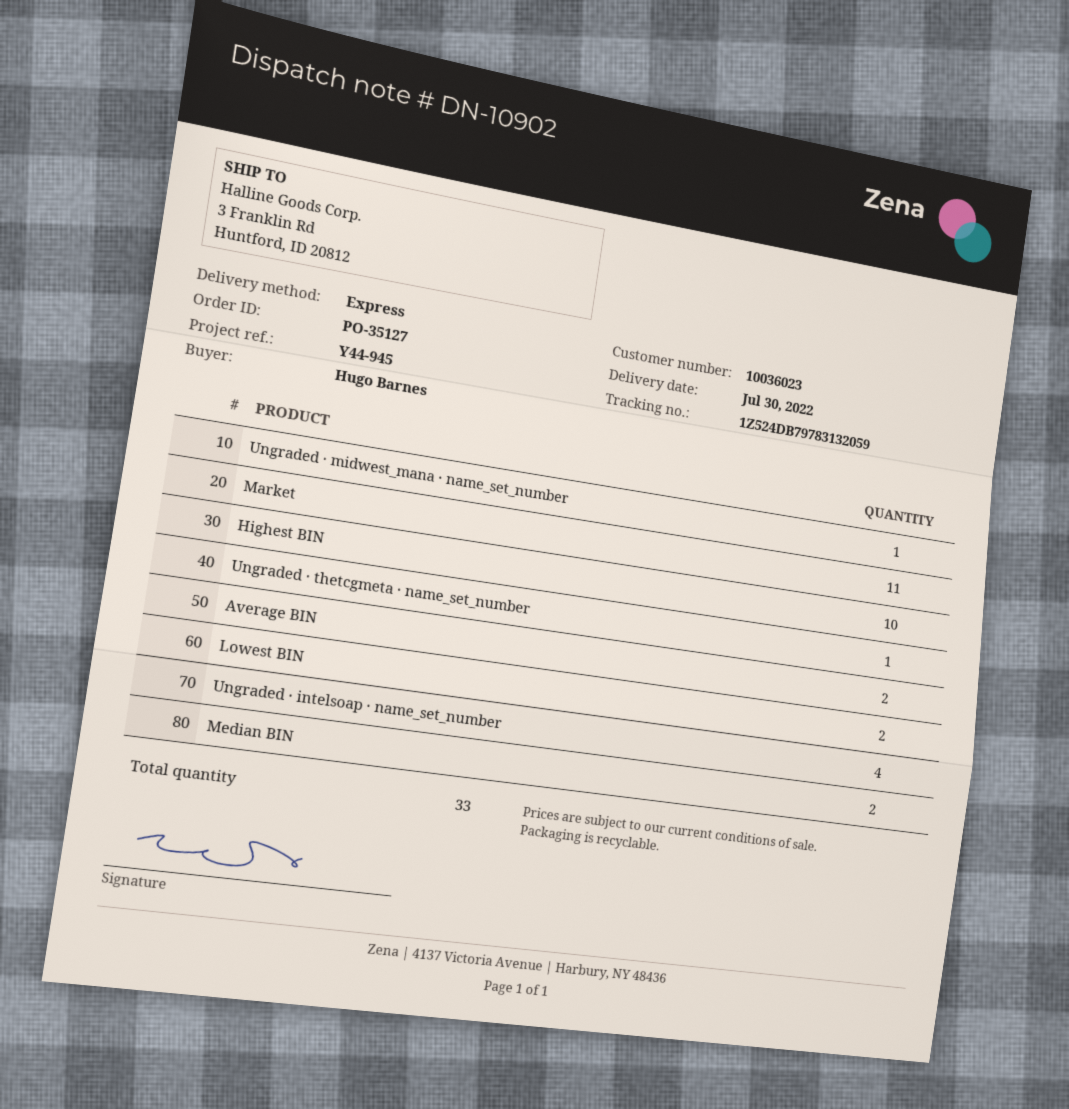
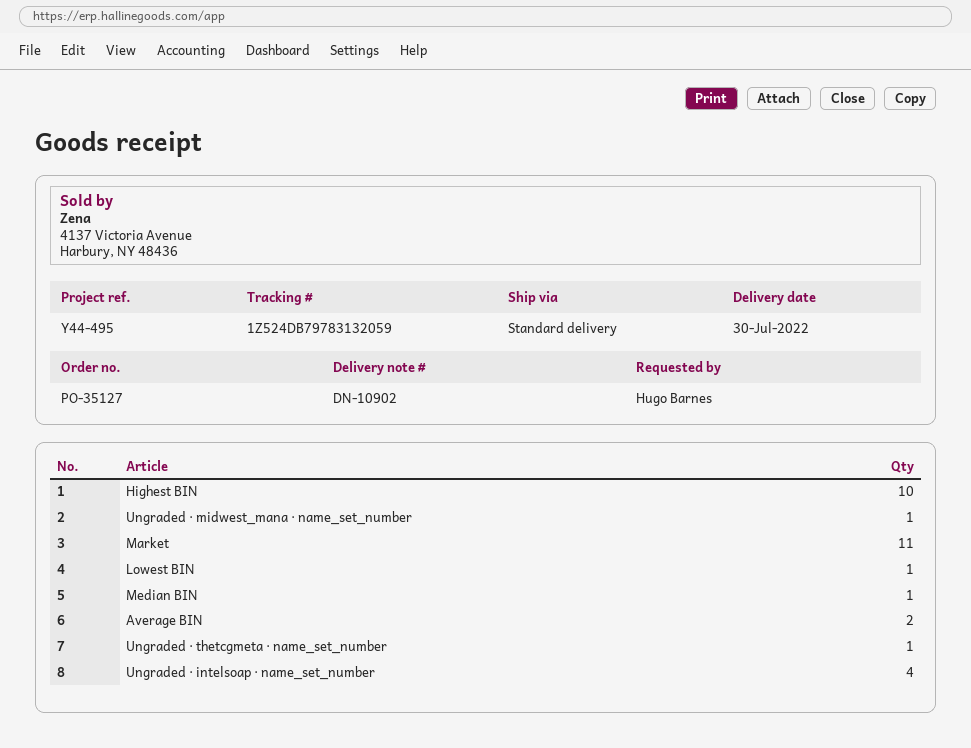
reference: Y44-945 -> Y44-495
shipping method: express -> standard
Lowest BIN: 2 -> 1
Median BIN: 2 -> 1

